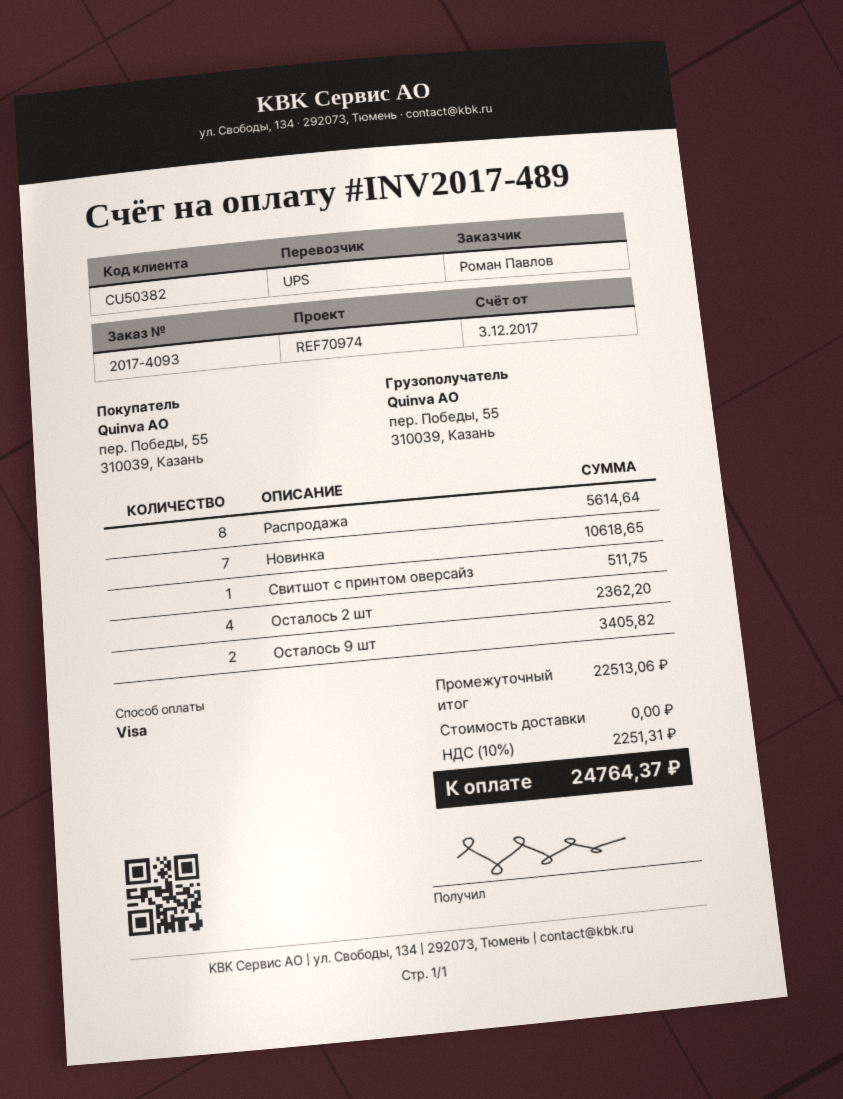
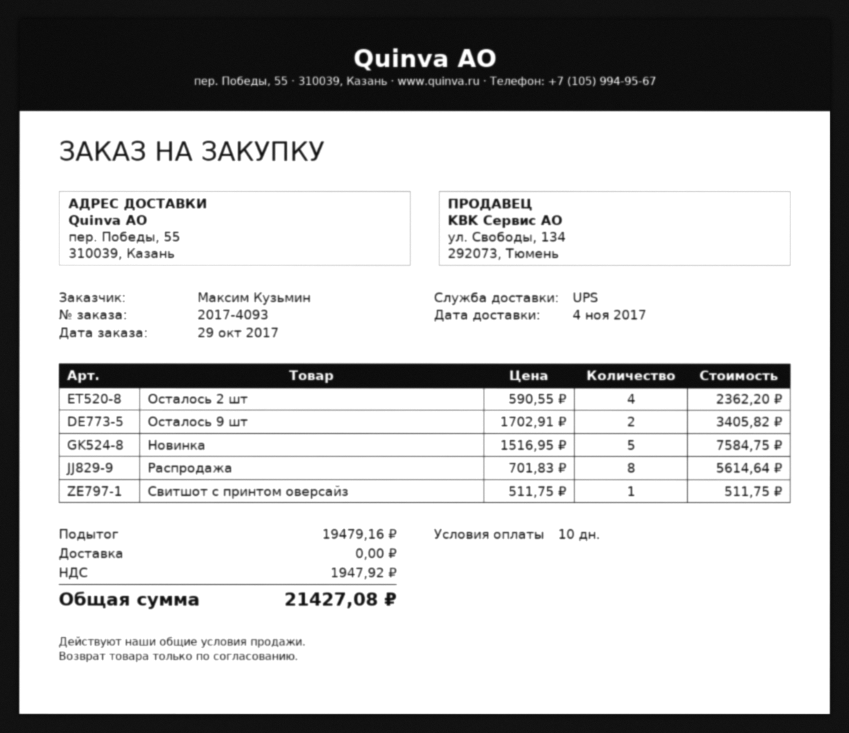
ordered by: Роман Павлов -> Максим Кузьмин
Новинка: 7 for 10618.65 -> 5 for 7584.75
subtotal: 22513.06 -> 19479.16
tax: 2251.31 -> 1947.92
total: 24764.37 -> 21427.08

